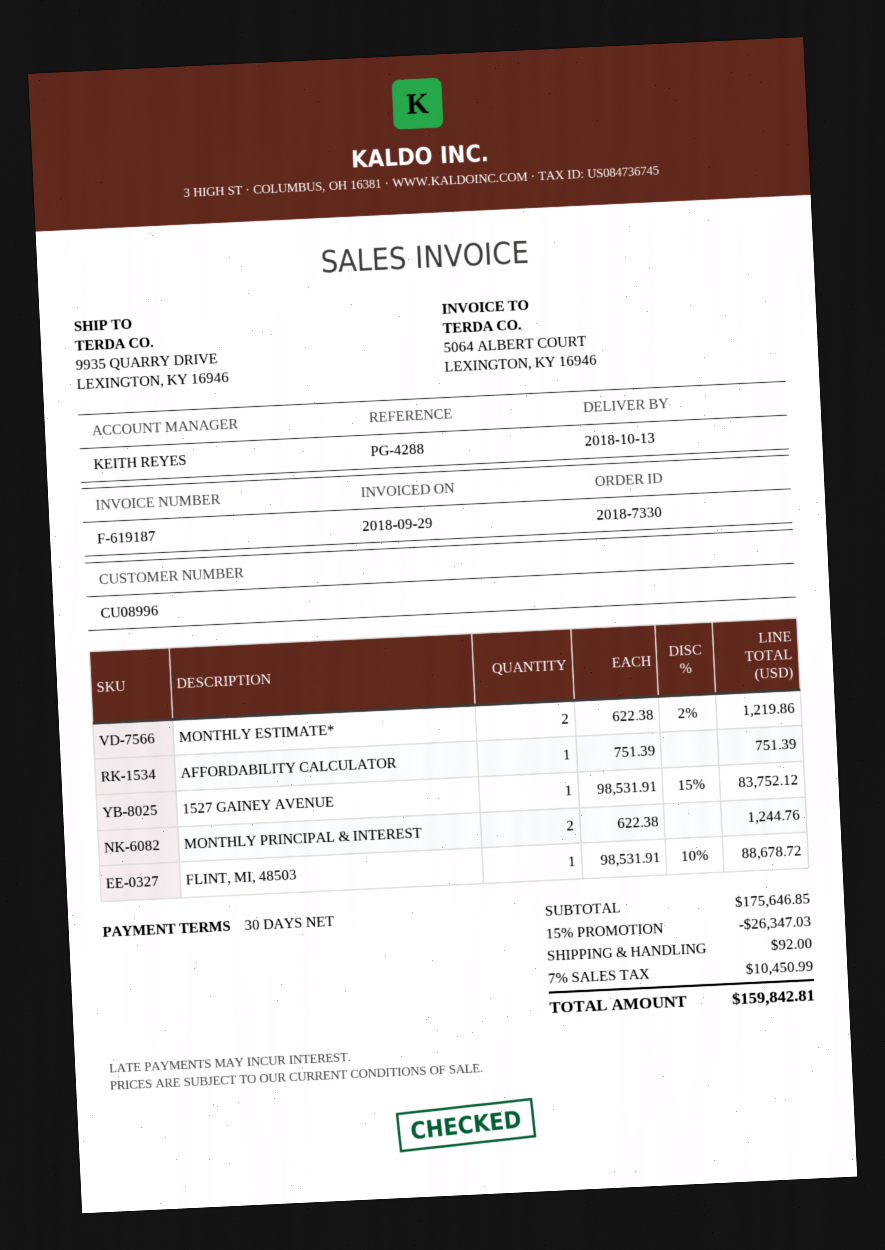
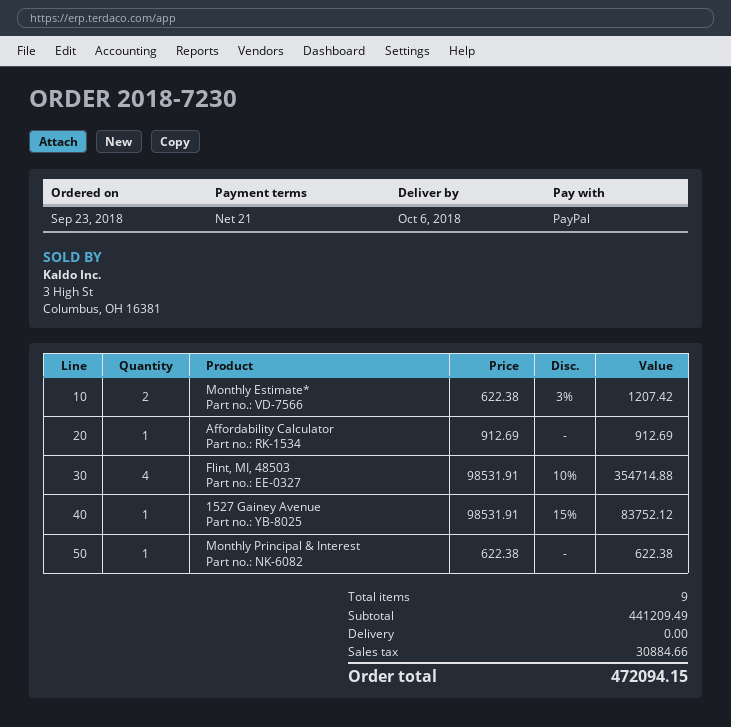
order number: 2018-7330 -> 2018-7230
delivery date: 2018-10-13 -> 2018-10-06
payment terms: 30 days -> 21 days
MONTHLY ESTIMATE*: 2 x 622.38 - 2% = 1219.86 -> 2 x 622.38 - 3% = 1207.42
AFFORDABILITY CALCULATOR: 1 x 751.39 = 751.39 -> 1 x 912.69 = 912.69
MONTHLY PRINCIPAL & INTEREST: 2 x 622.38 = 1244.76 -> 1 x 622.38 = 622.38
FLINT, MI, 48503: 1 x 98531.91 - 10% = 88678.72 -> 4 x 98531.91 - 10% = 354714.88
subtotal: 175646.85 -> 441209.49
discount: 15% = 26347.03 -> none
shipping: 92.00 -> 0.00
tax: 10450.99 -> 30884.66
total: 159842.81 -> 472094.15

